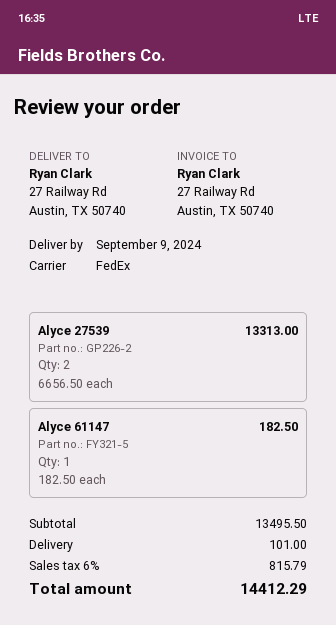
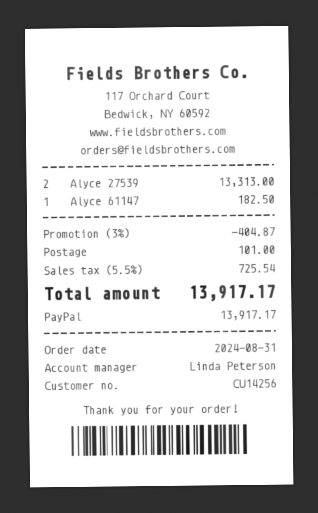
discount: none -> 3% = 404.87
tax: 6% = 815.79 -> 5.5% = 725.54
total: 14412.29 -> 13917.17

